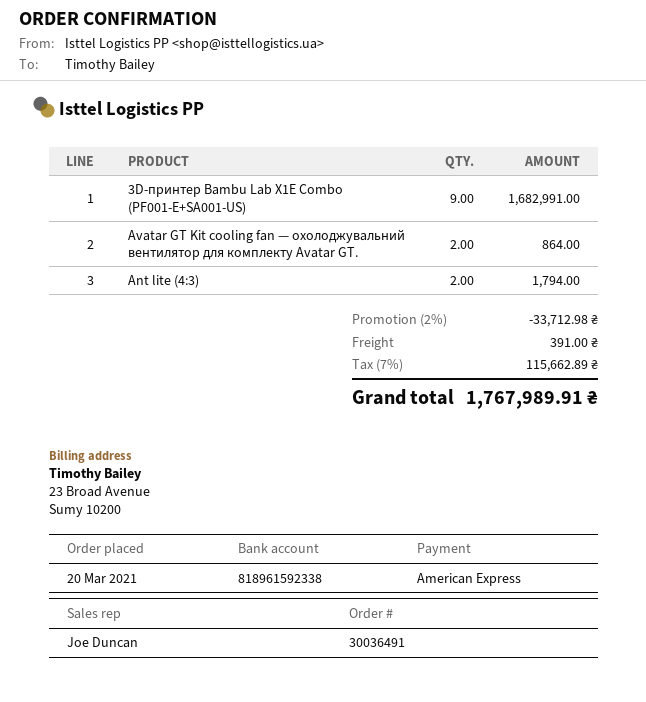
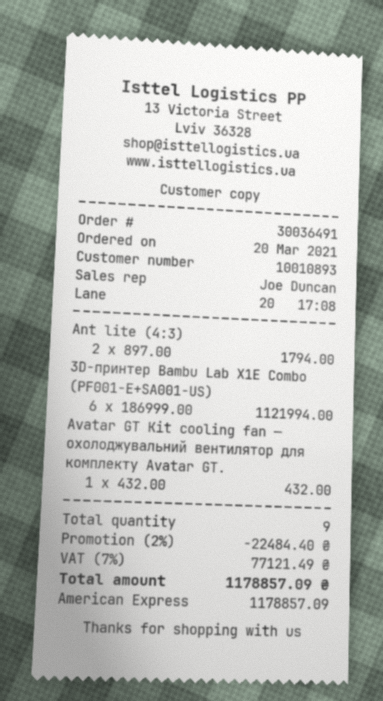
3D-принтер Bambu Lab X1E Combo (PF001-E+SA001-US): 9 for 1682991.00 -> 6 for 1121994.00
Avatar GT Kit cooling fan — охолоджувальний вентилятор для комплекту Avatar GT.: 2 for 864.00 -> 1 for 432.00
discount: 2% = 33712.98 -> 2% = 22484.40
shipping: 391.00 -> none
tax: 7% = 115662.89 -> 7% = 77121.49
total: 1767989.91 -> 1178857.09

